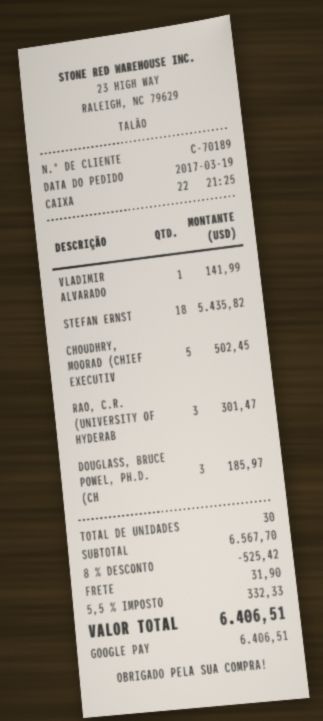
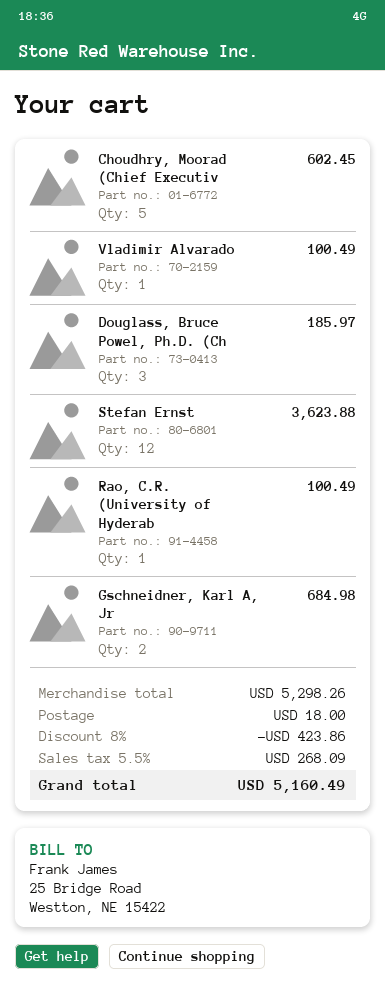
VLADIMIR ALVARADO: 1 for 141.99 -> 1 for 100.49
STEFAN ERNST: 18 for 5435.82 -> 12 for 3623.88
CHOUDHRY, MOORAD (CHIEF EXECUTIV: 5 for 502.45 -> 5 for 602.45
RAO, C.R. (UNIVERSITY OF HYDERAB: 3 for 301.47 -> 1 for 100.49
Gschneidner, Karl A, Jr: none -> 2 for 684.98
subtotal: 6567.70 -> 5298.26
discount: 8% = 525.42 -> 8% = 423.86
shipping: 31.90 -> 18.00
tax: 5.5% = 332.33 -> 5.5% = 268.09
total: 6406.51 -> 5160.49

